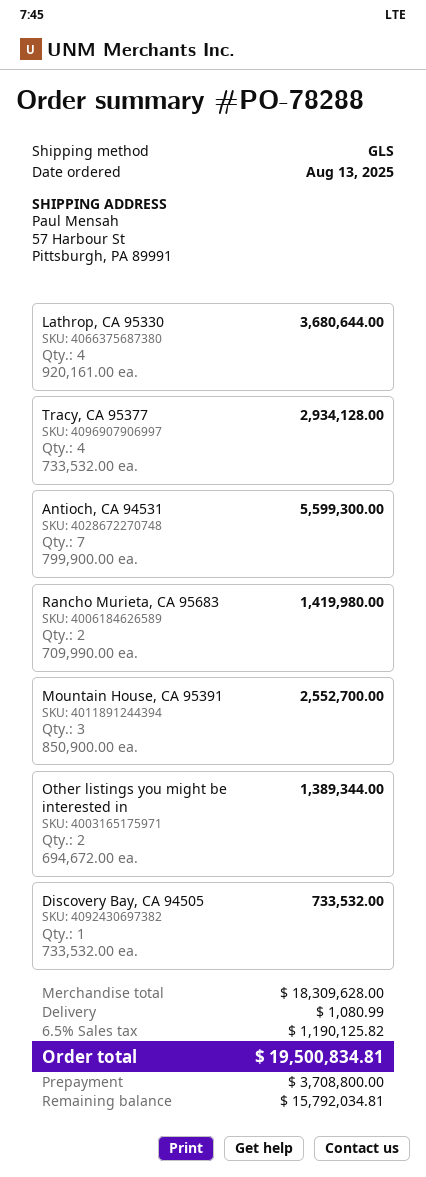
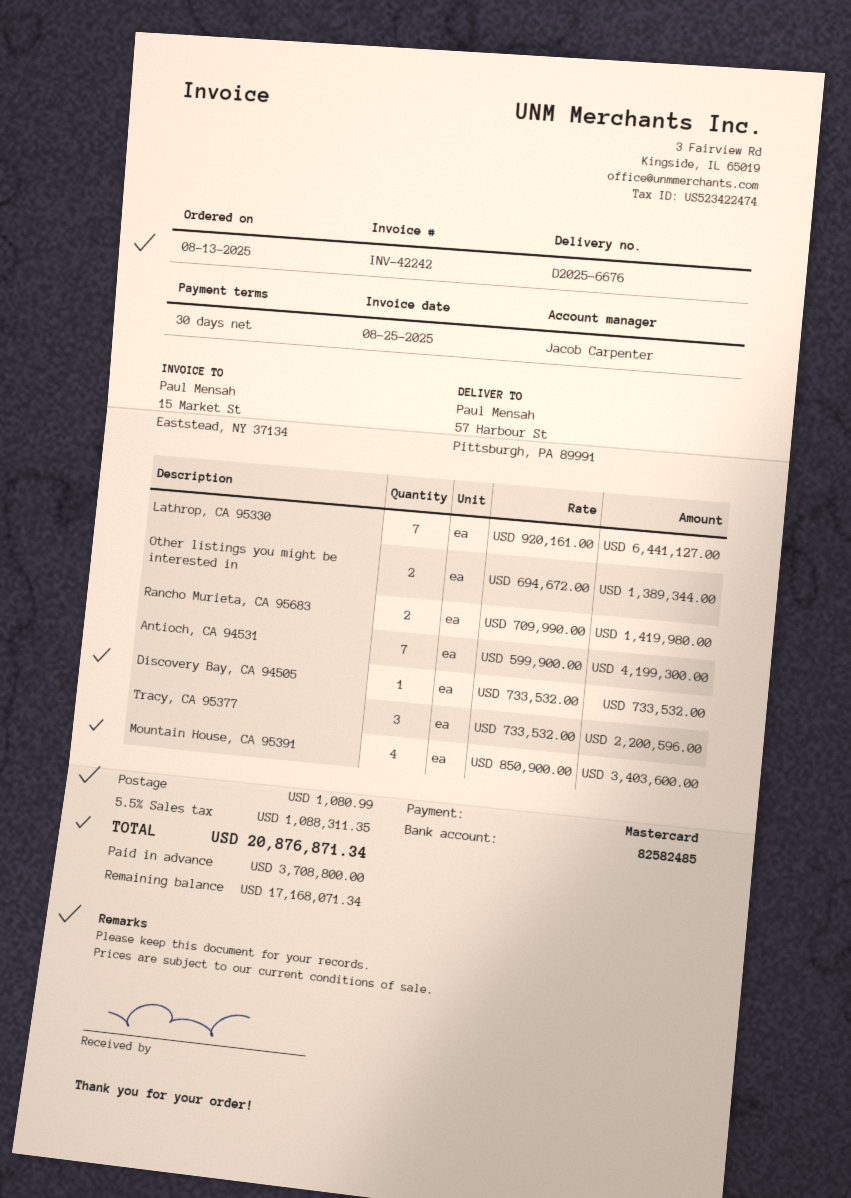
Lathrop, CA 95330: 4 x 920161.00 = 3680644.00 -> 7 x 920161.00 = 6441127.00
Tracy, CA 95377: 4 x 733532.00 = 2934128.00 -> 3 x 733532.00 = 2200596.00
Antioch, CA 94531: 7 x 799900.00 = 5599300.00 -> 7 x 599900.00 = 4199300.00
Mountain House, CA 95391: 3 x 850900.00 = 2552700.00 -> 4 x 850900.00 = 3403600.00
tax: 6.5% = 1190125.82 -> 5.5% = 1088311.35
total: 19500834.81 -> 20876871.34
balance: 15792034.81 -> 17168071.34

